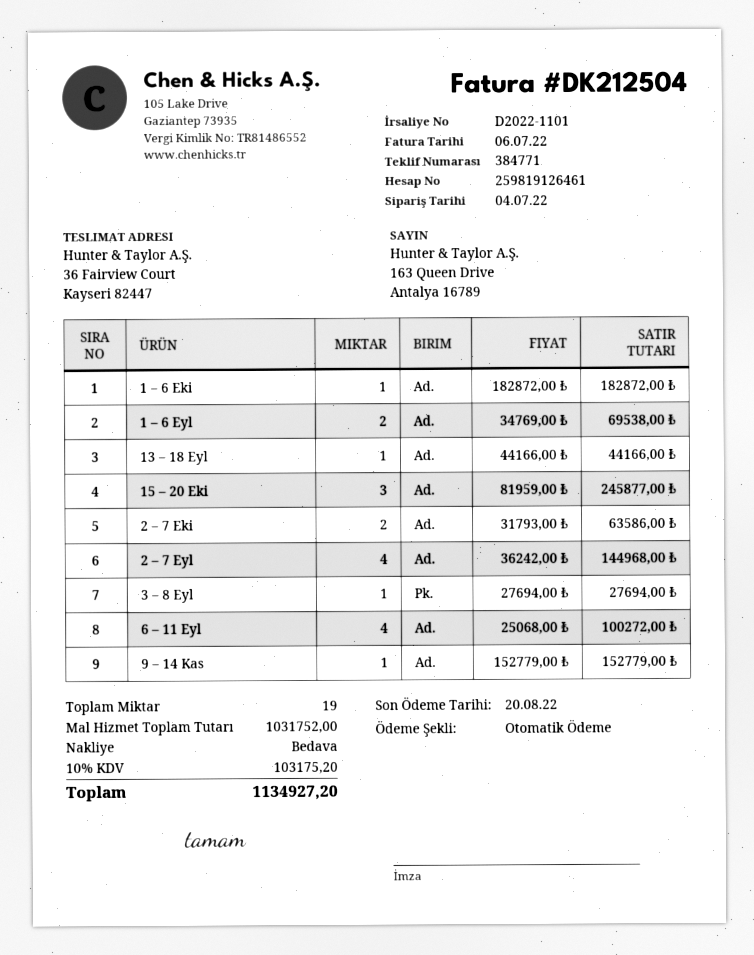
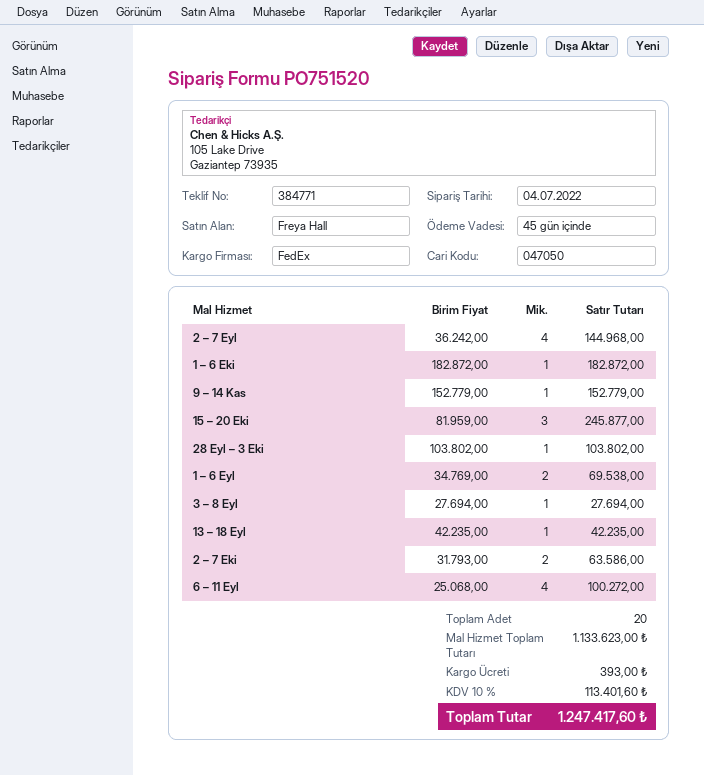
13 – 18 Eyl: 1 x 44166.00 = 44166.00 -> 1 x 42235.00 = 42235.00
28 Eyl – 3 Eki: none -> 1 x 103802.00 = 103802.00
total quantity: 19 -> 20
subtotal: 1031752.00 -> 1133623.00
shipping: 0.00 -> 393.00
tax: 10% = 103175.20 -> 10% = 113401.60
total: 1134927.20 -> 1247417.60

